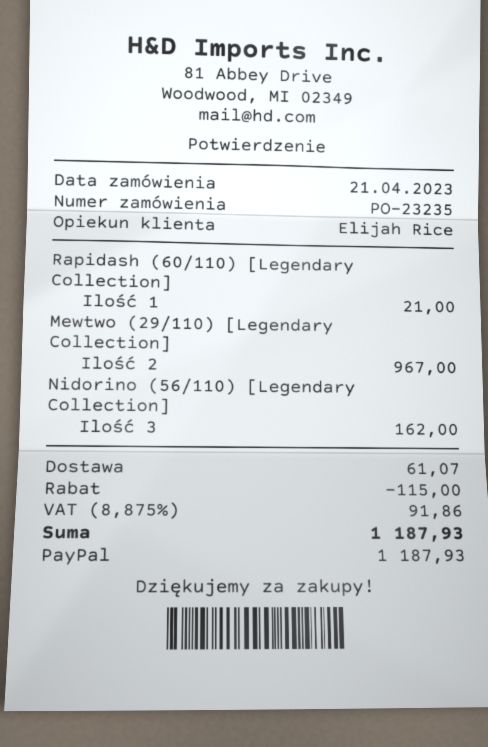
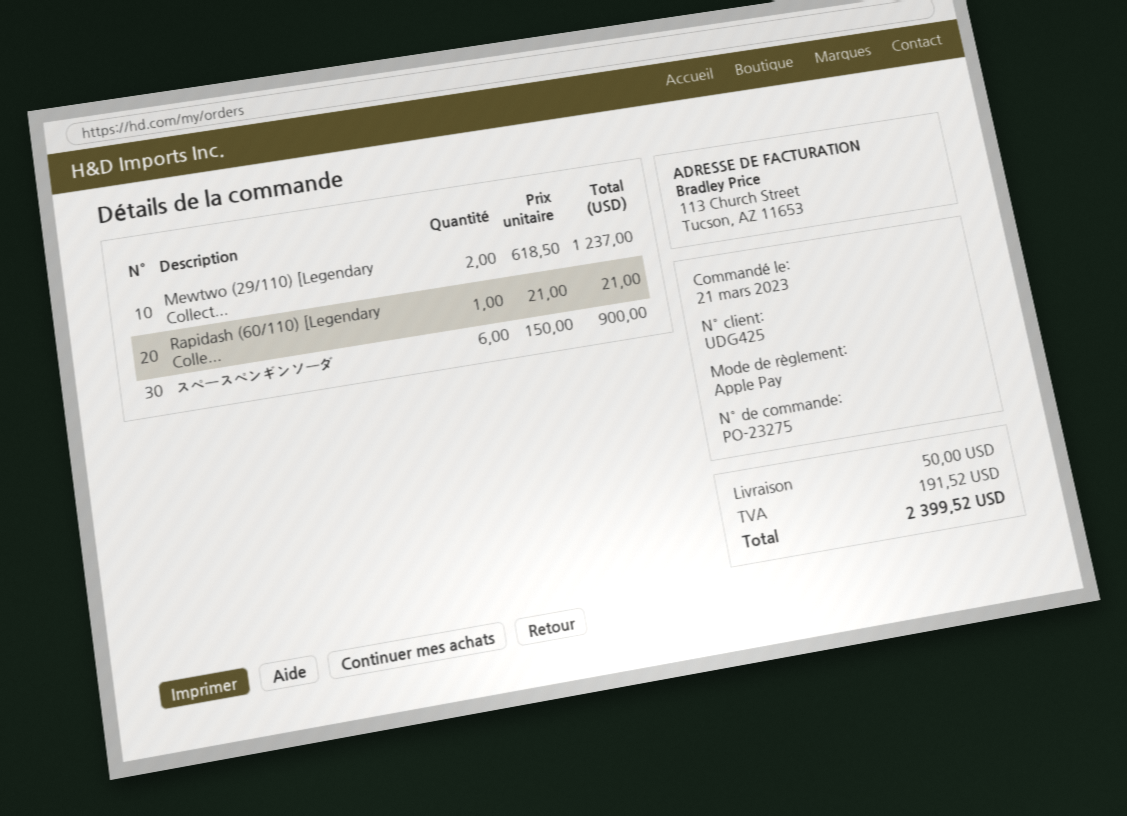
order number: PO-23235 -> PO-23275
order date: 2023-04-21 -> 2023-03-21
payment method: PayPal -> Apple Pay
Mewtwo (29/110) [Legendary Collection]: 2 for 967.00 -> 2 for 1237.00
Nidorino (56/110) [Legendary Collection]: 3 for 162.00 -> none
スペースペンギンソーダ: none -> 6 for 900.00
discount: 115.00 -> none
shipping: 61.07 -> 50.00
tax: 91.86 -> 191.52
total: 1187.93 -> 2399.52

